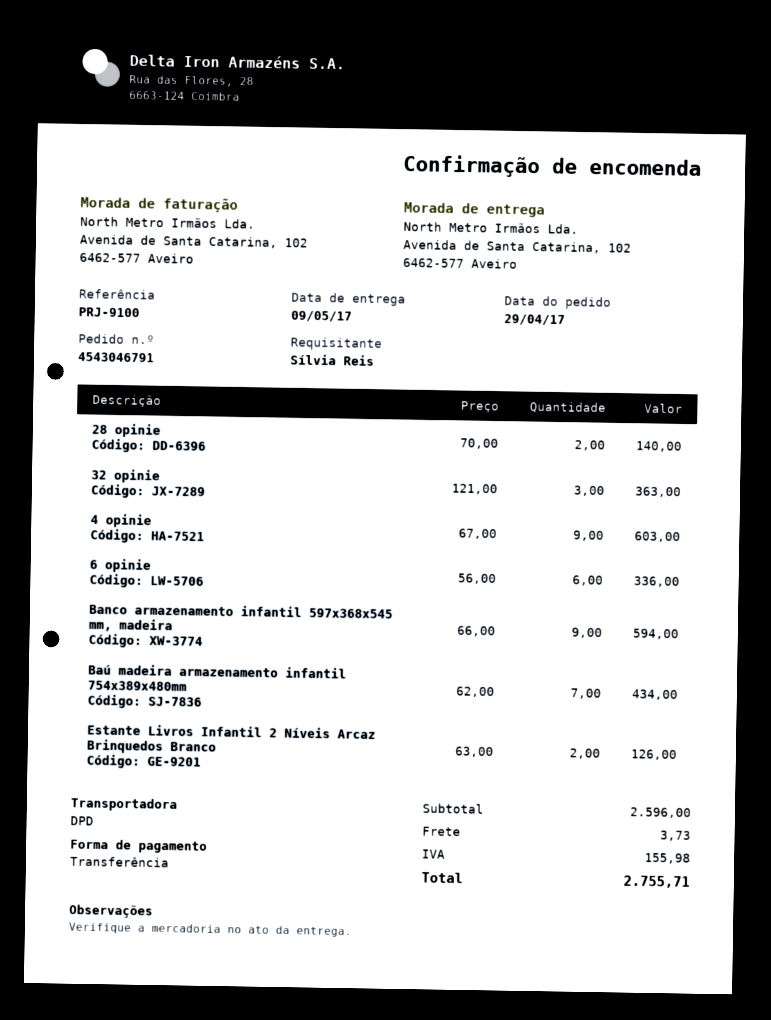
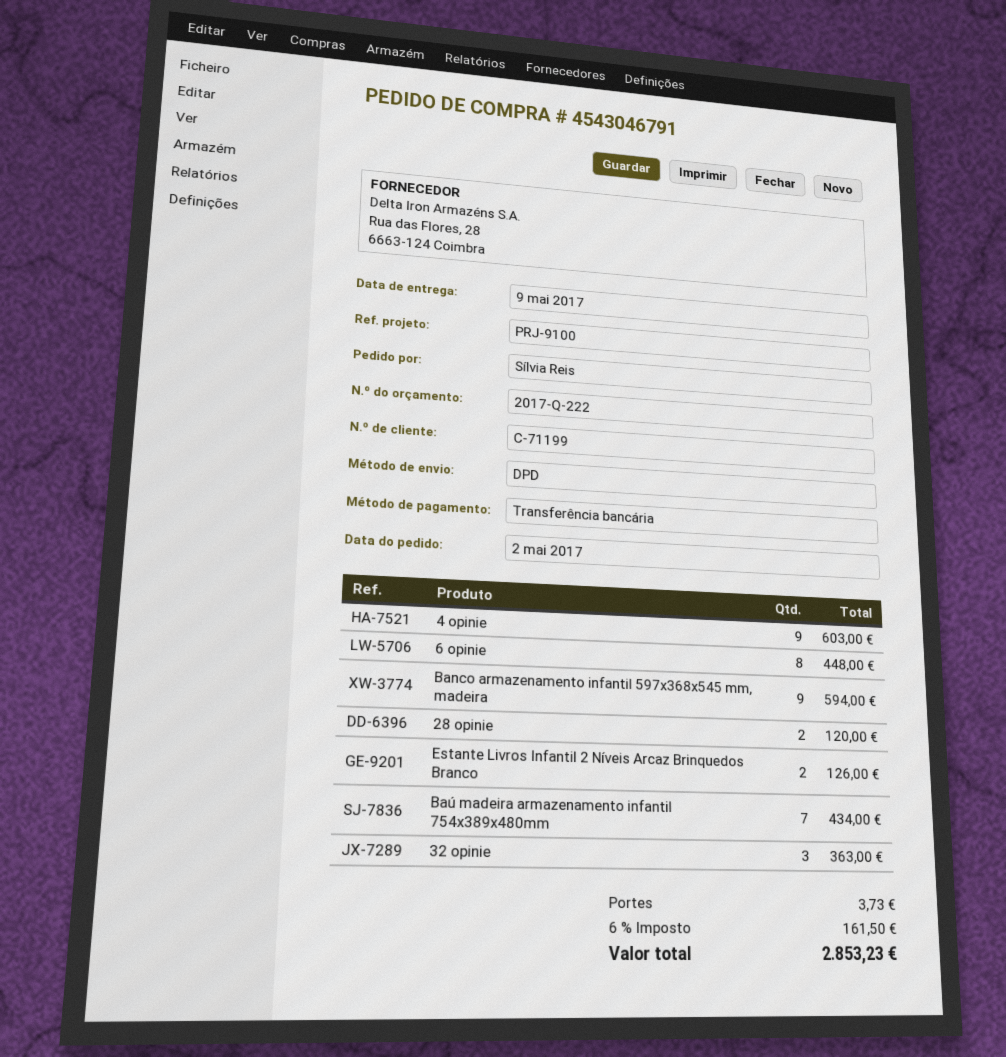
order date: 2017-04-29 -> 2017-05-02
28 opinie: 2 for 140.00 -> 2 for 120.00
6 opinie: 6 for 336.00 -> 8 for 448.00
tax: 155.98 -> 161.50
total: 2755.71 -> 2853.23

